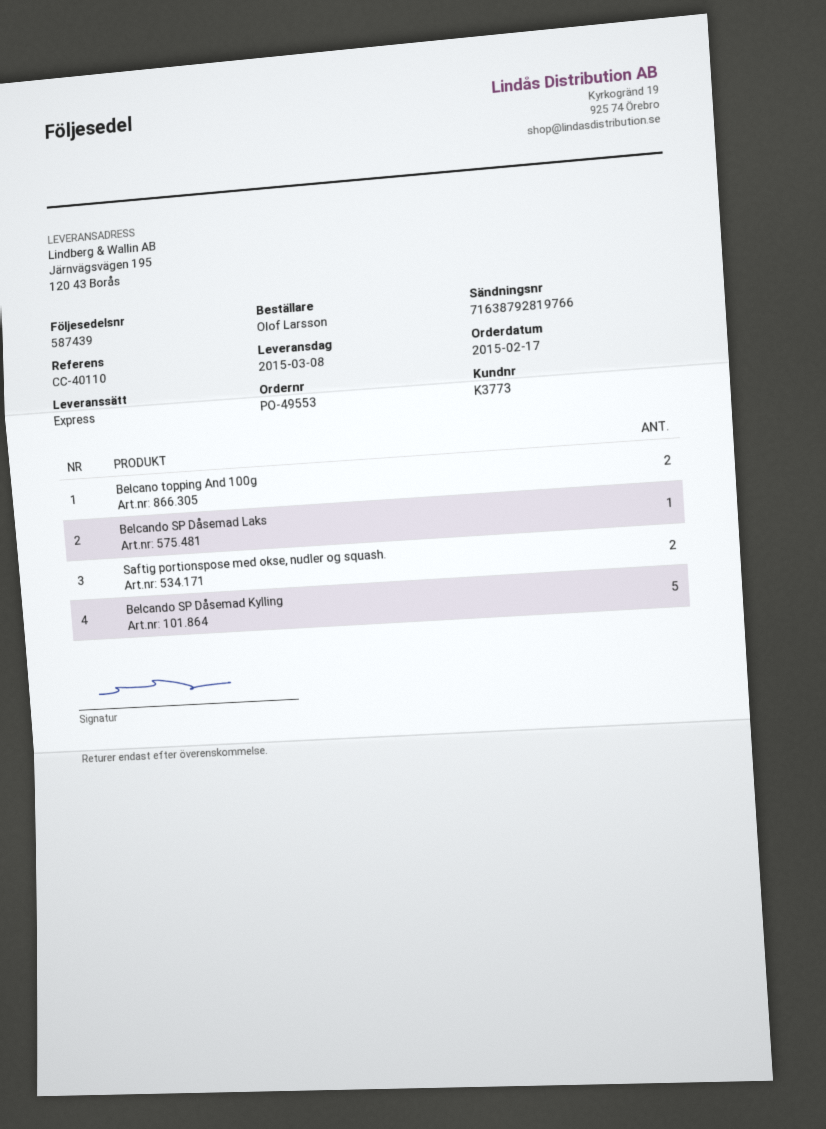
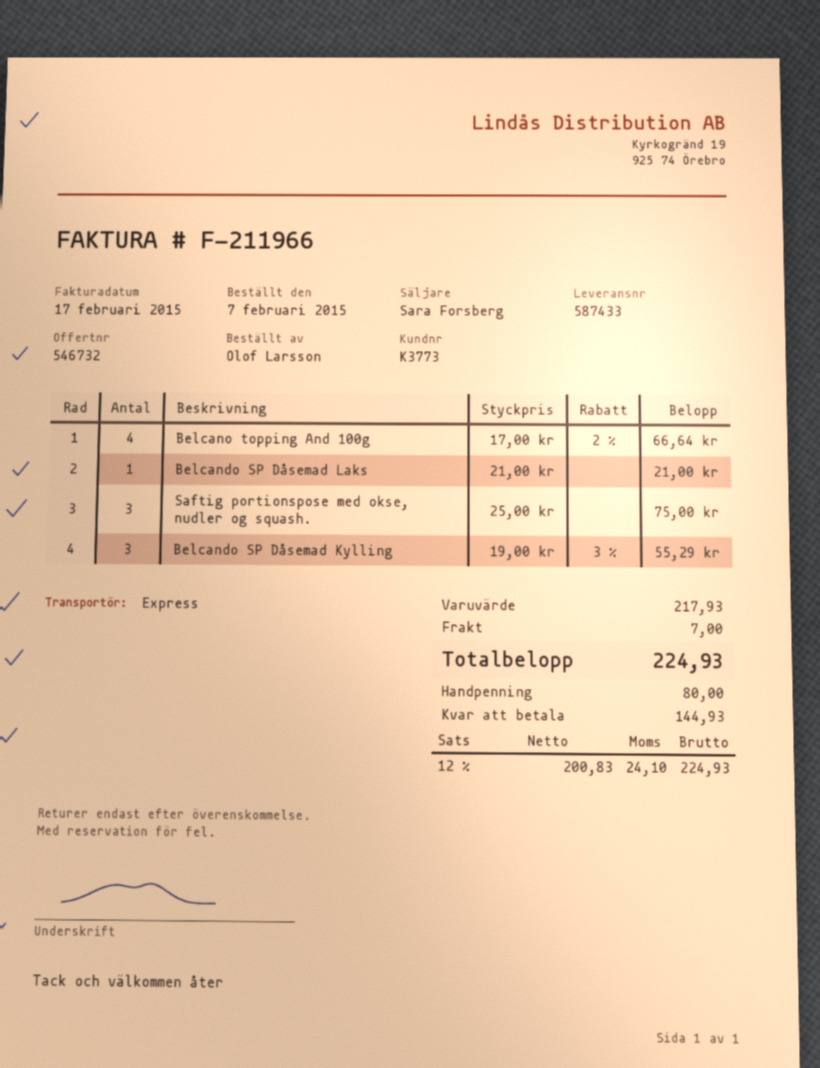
order date: 2015-02-17 -> 2015-02-07
delivery note number: 587439 -> 587433
Belcano topping And 100g: 2 -> 4
Saftig portionspose med okse, nudler og squash.: 2 -> 3
Belcando SP Dåsemad Kylling: 5 -> 3

